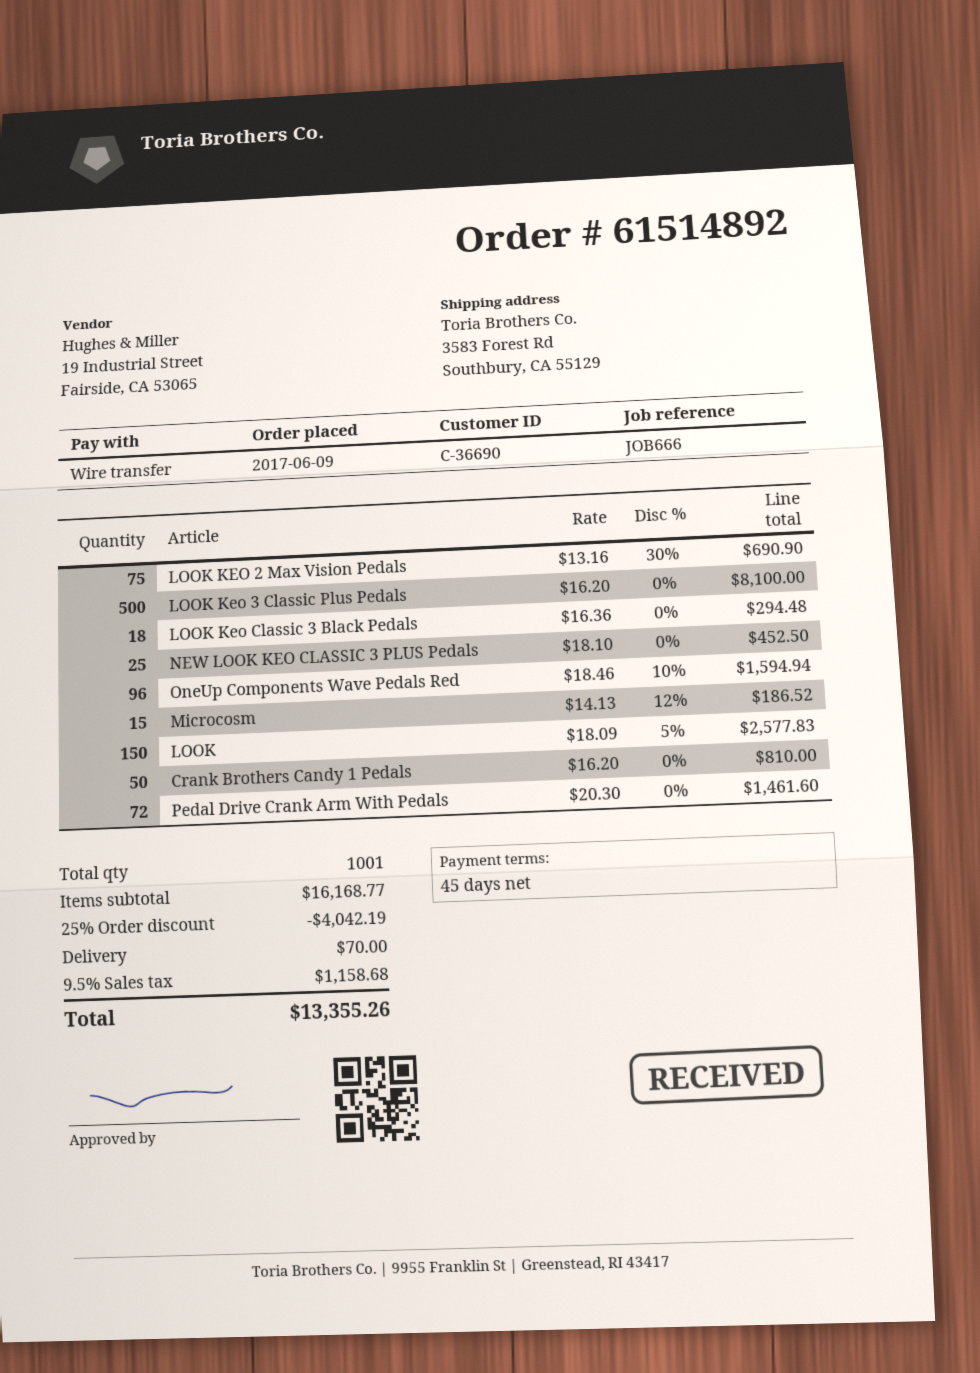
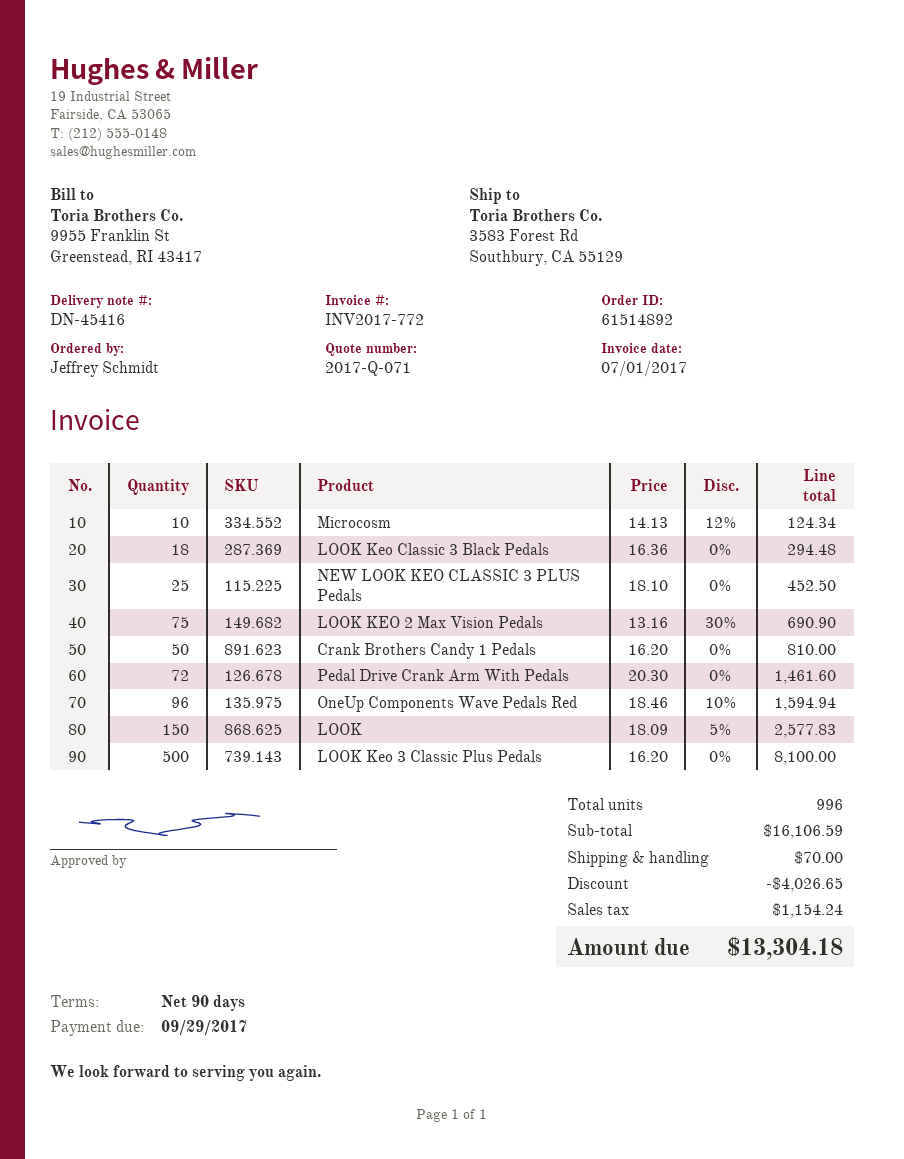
payment terms: 45 days -> 90 days
Microcosm: 15 x 14.13 - 12% = 186.52 -> 10 x 14.13 - 12% = 124.34
total quantity: 1001 -> 996
subtotal: 16168.77 -> 16106.59
discount: 4042.19 -> 4026.65
tax: 1158.68 -> 1154.24
total: 13355.26 -> 13304.18

